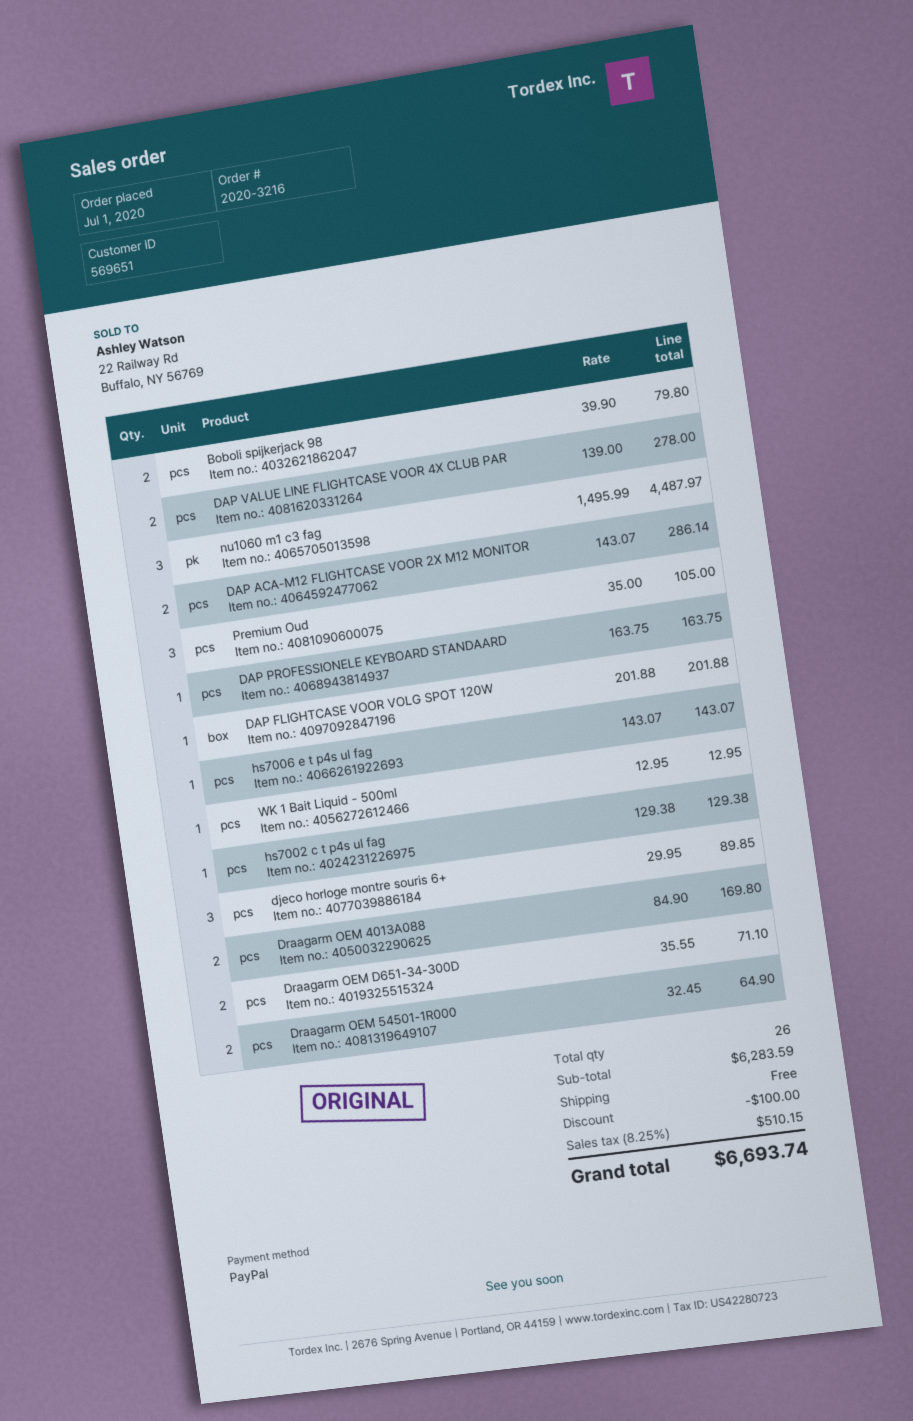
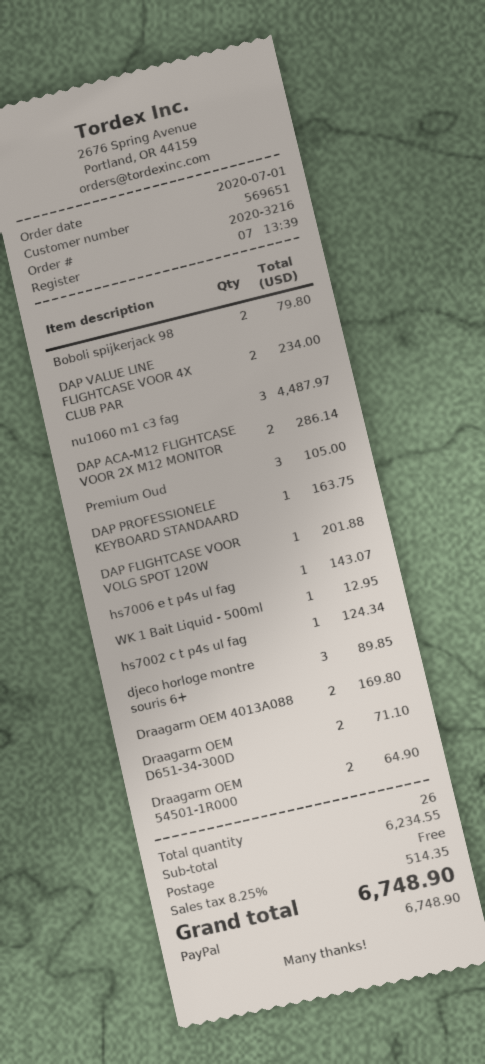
DAP VALUE LINE FLIGHTCASE VOOR 4X CLUB PAR: 2 for 278.00 -> 2 for 234.00
hs7002 c t p4s ul fag: 1 for 129.38 -> 1 for 124.34
subtotal: 6283.59 -> 6234.55
discount: 100.00 -> none
tax: 8.25% = 510.15 -> 8.25% = 514.35
total: 6693.74 -> 6748.90

